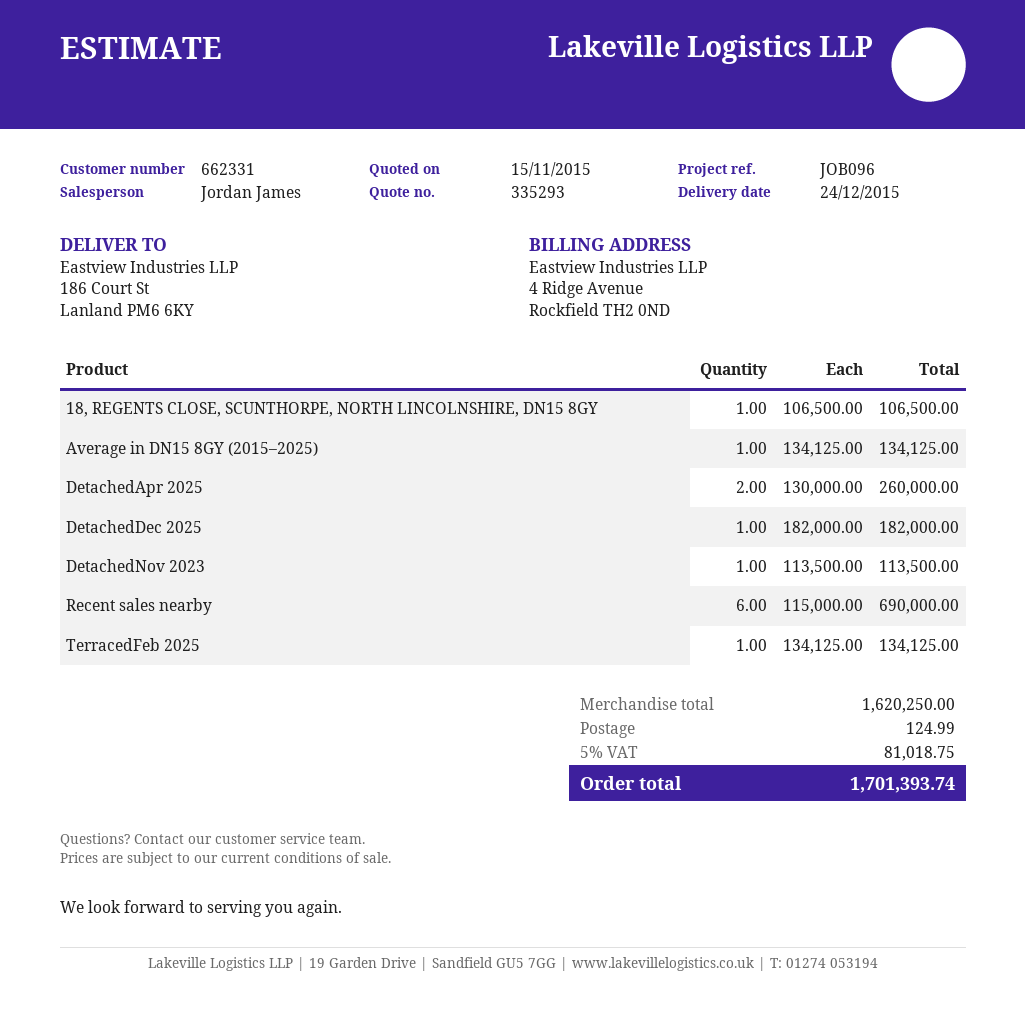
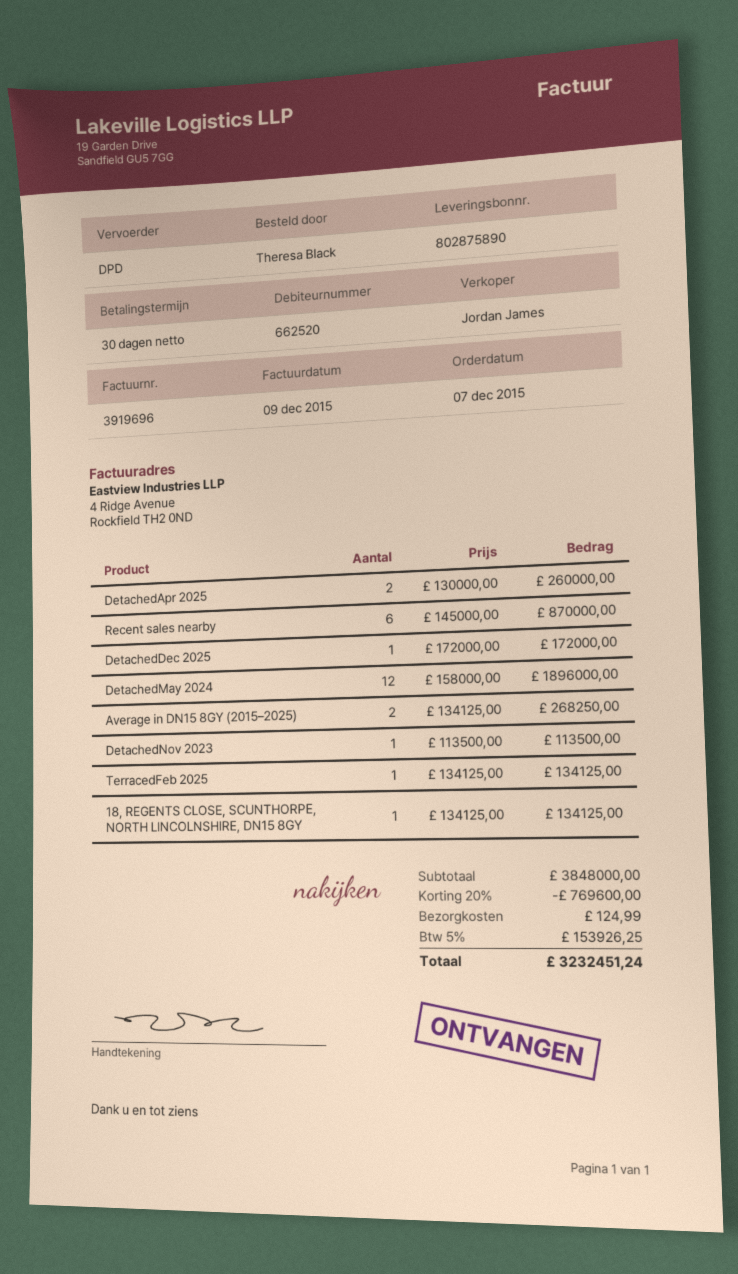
customer number: 662331 -> 662520
18, REGENTS CLOSE, SCUNTHORPE, NORTH LINCOLNSHIRE, DN15 8GY: 1 x 106500.00 = 106500.00 -> 1 x 134125.00 = 134125.00
Average in DN15 8GY (2015–2025): 1 x 134125.00 = 134125.00 -> 2 x 134125.00 = 268250.00
DetachedDec 2025: 1 x 182000.00 = 182000.00 -> 1 x 172000.00 = 172000.00
Recent sales nearby: 6 x 115000.00 = 690000.00 -> 6 x 145000.00 = 870000.00
DetachedMay 2024: none -> 12 x 158000.00 = 1896000.00
subtotal: 1620250.00 -> 3848000.00
discount: none -> 20% = 769600.00
tax: 5% = 81018.75 -> 5% = 153926.25
total: 1701393.74 -> 3232451.24

